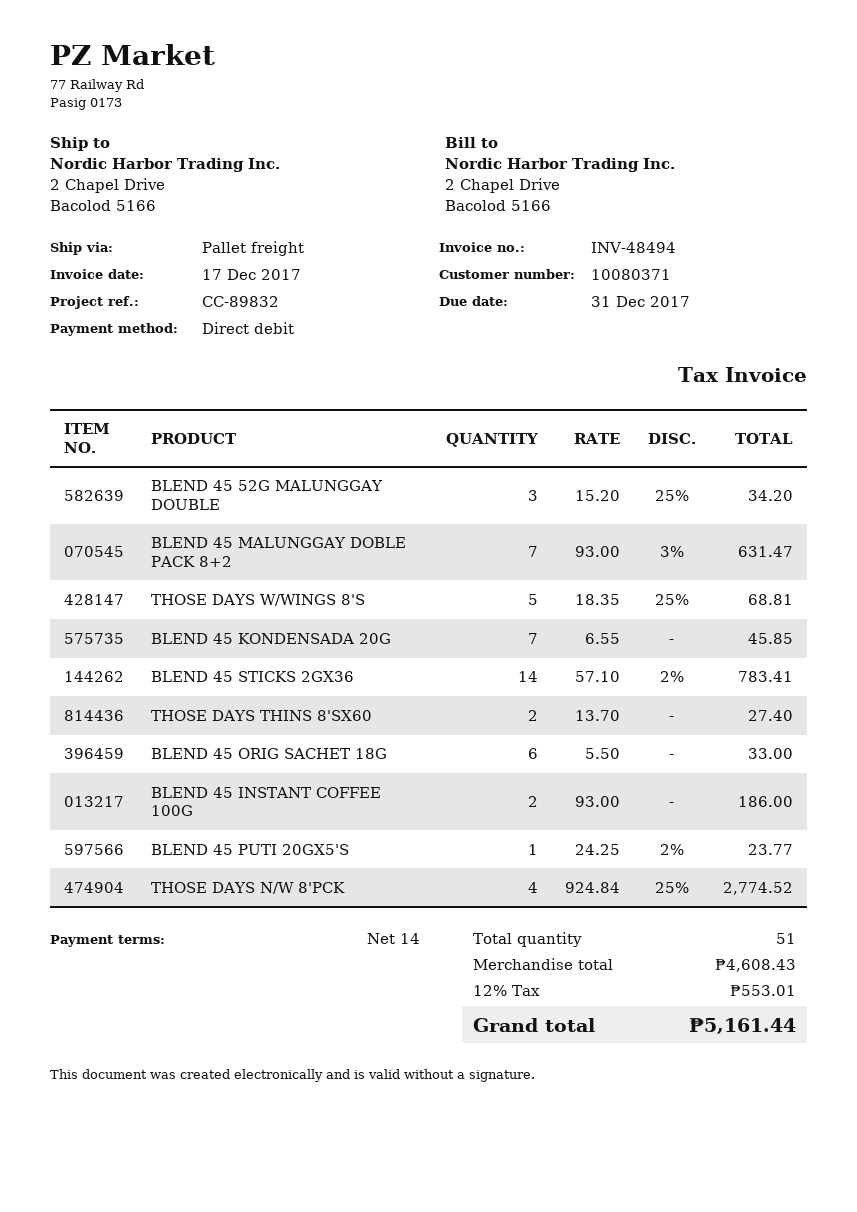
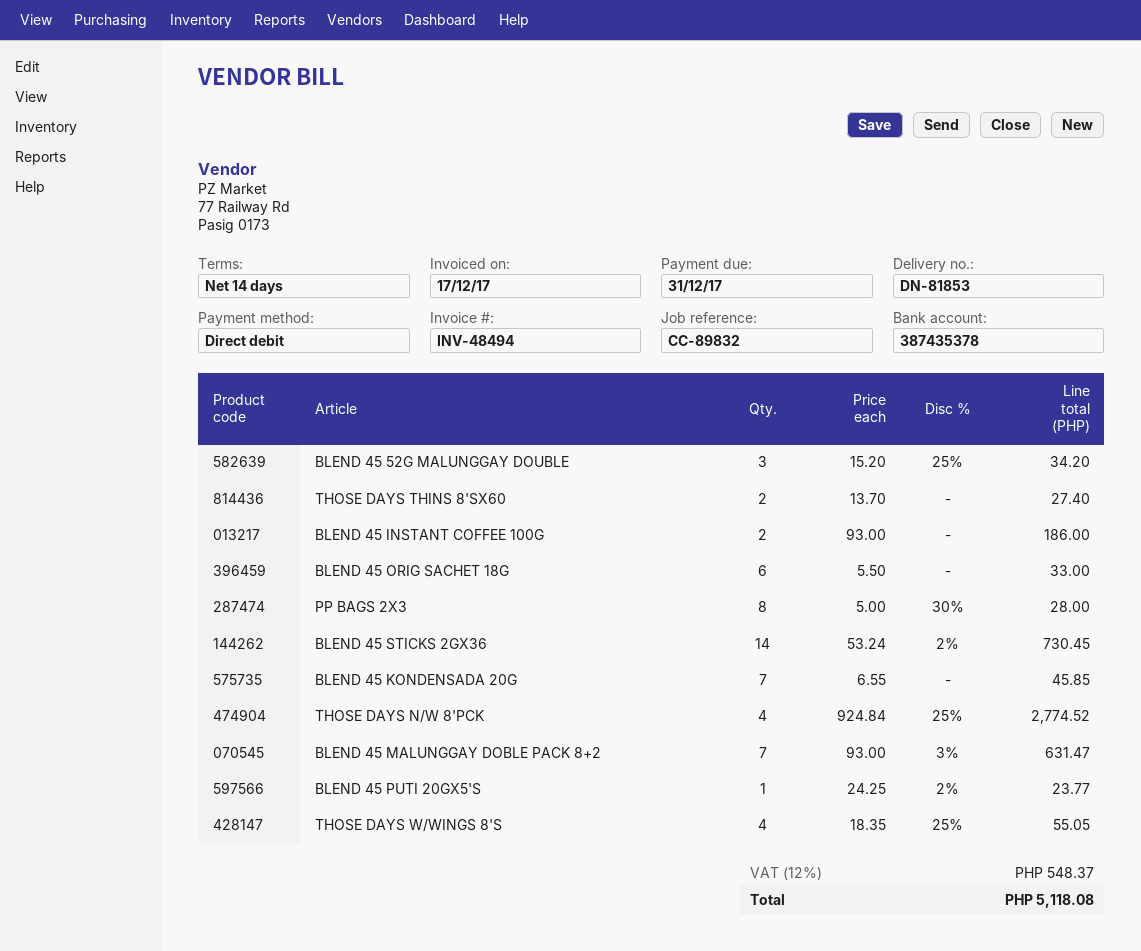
THOSE DAYS W/WINGS 8'S: 5 x 18.35 - 25% = 68.81 -> 4 x 18.35 - 25% = 55.05
BLEND 45 STICKS 2GX36: 14 x 57.10 - 2% = 783.41 -> 14 x 53.24 - 2% = 730.45
PP BAGS 2X3: none -> 8 x 5.00 - 30% = 28.00
tax: 12% = 553.01 -> 12% = 548.37
total: 5161.44 -> 5118.08

